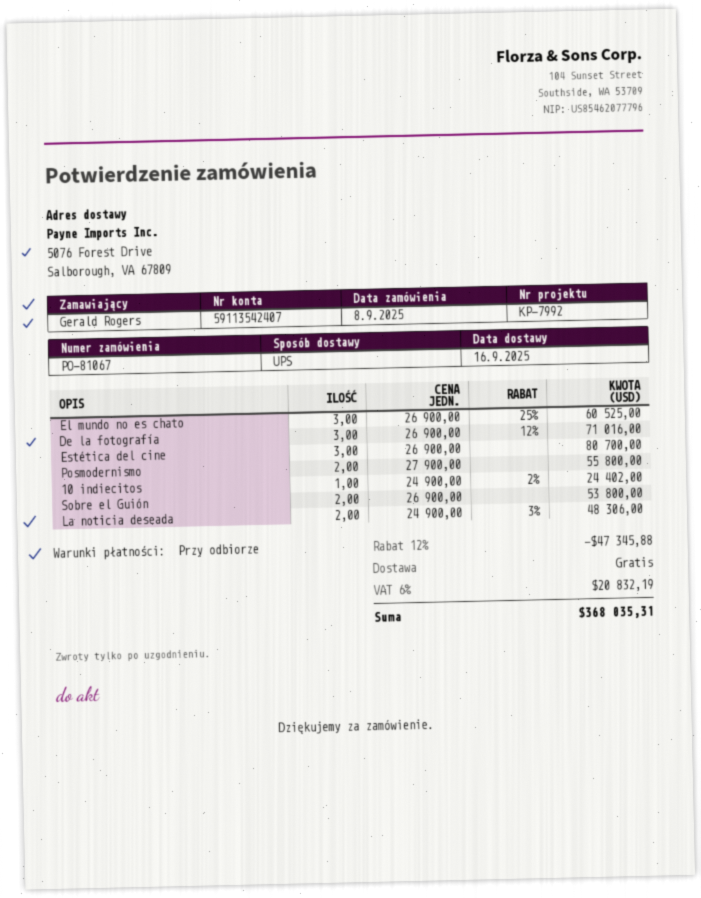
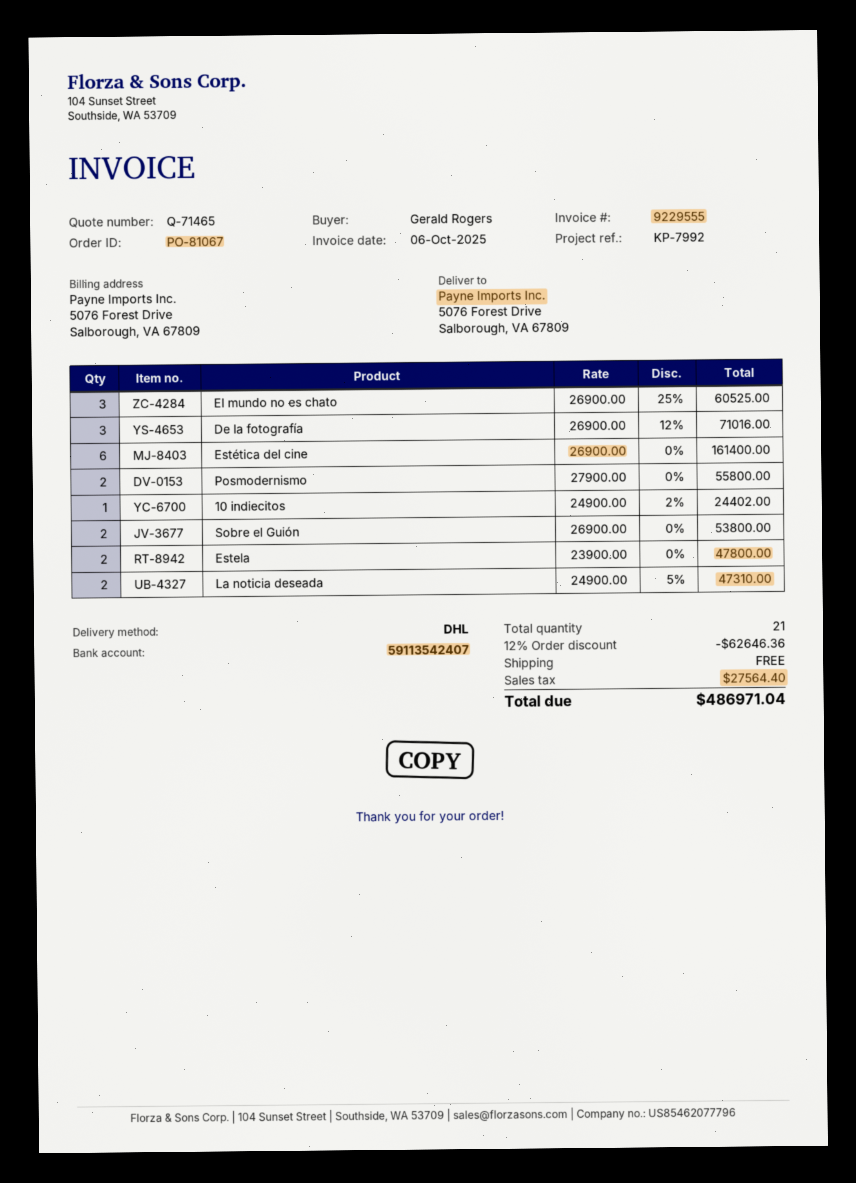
shipping method: UPS -> DHL
Estética del cine: 3 x 26900.00 = 80700.00 -> 6 x 26900.00 = 161400.00
La noticia deseada: 2 x 24900.00 - 3% = 48306.00 -> 2 x 24900.00 - 5% = 47310.00
Estela: none -> 2 x 23900.00 = 47800.00
discount: 12% = 47345.88 -> 12% = 62646.36
tax: 20832.19 -> 27564.40
total: 368035.31 -> 486971.04

